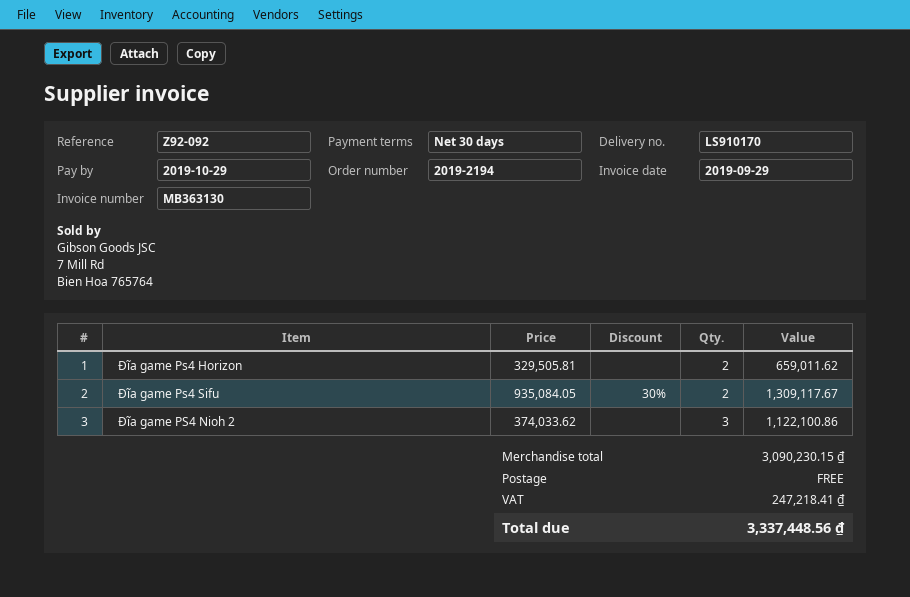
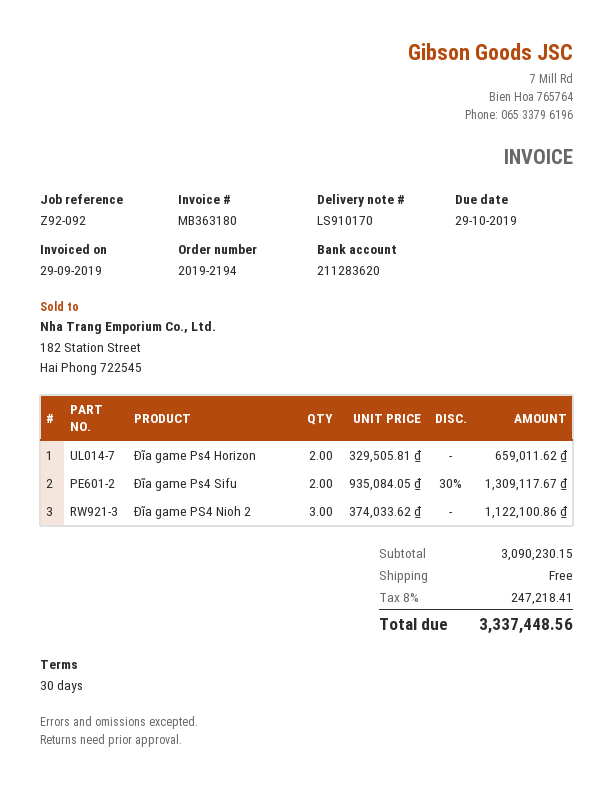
invoice number: MB363130 -> MB363180

